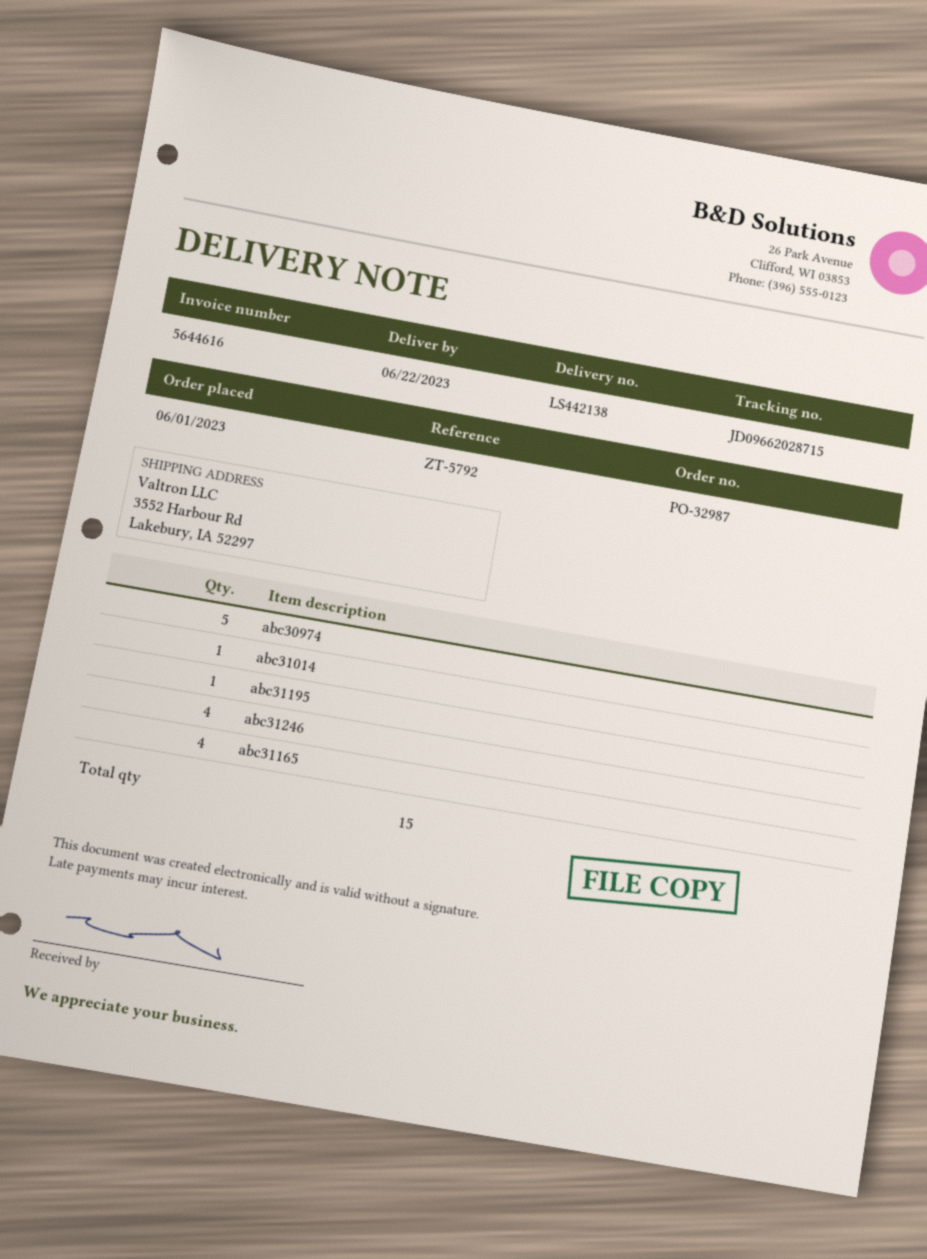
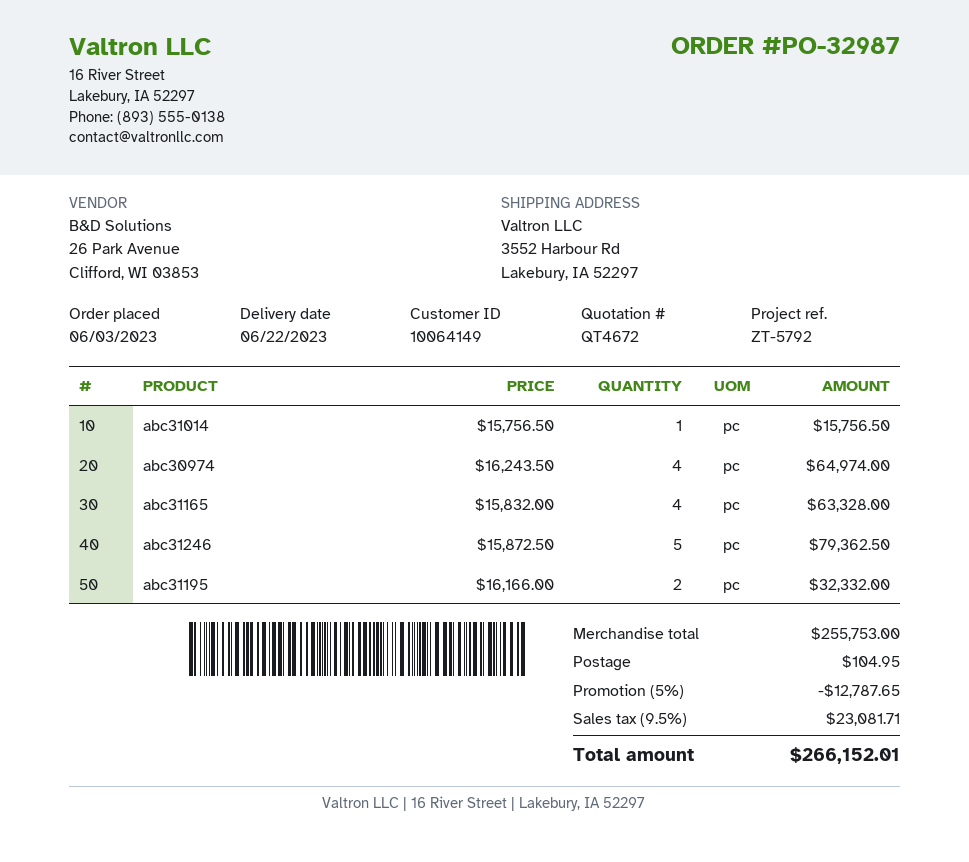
order date: 2023-06-01 -> 2023-06-03
abc30974: 5 -> 4
abc31195: 1 -> 2
abc31246: 4 -> 5

